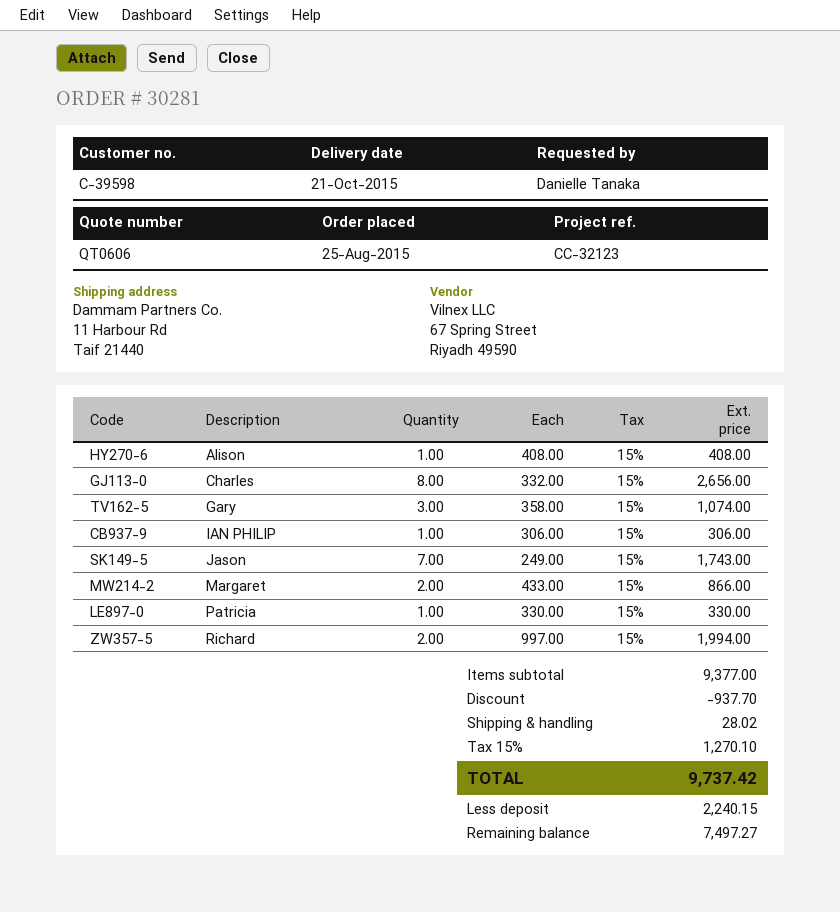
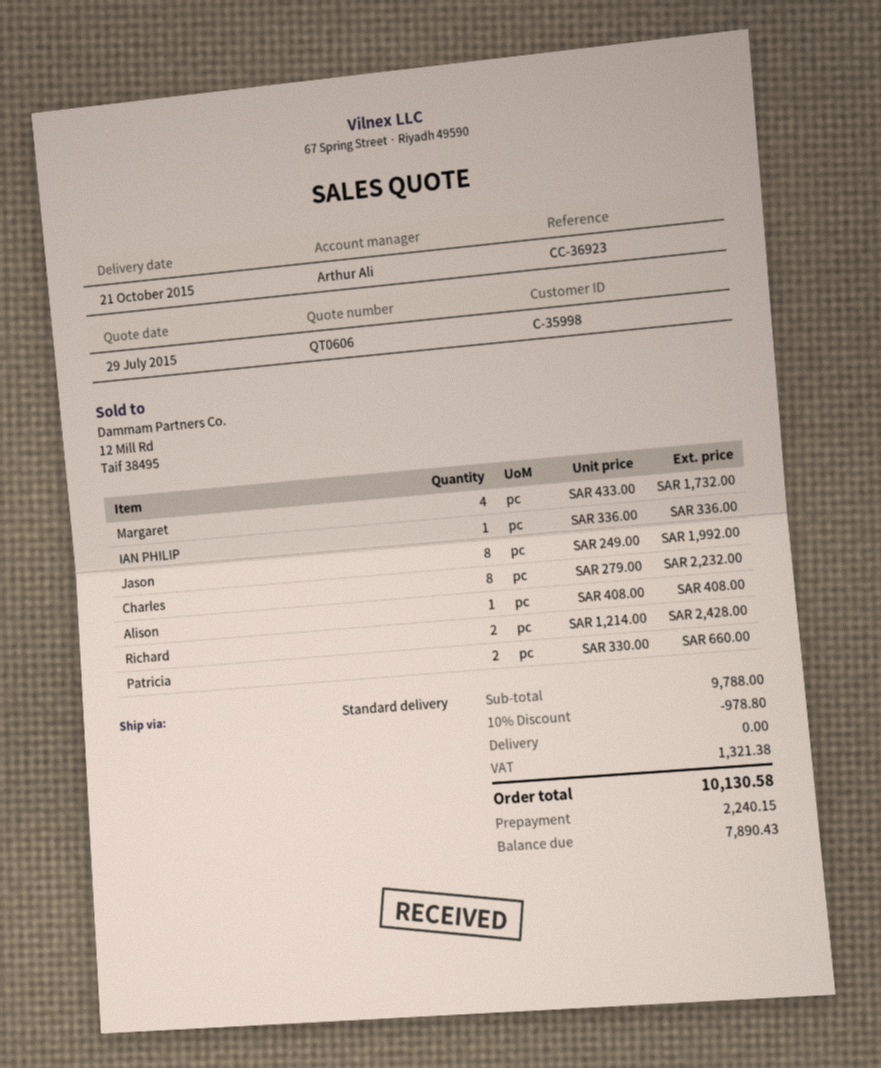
customer number: C-39598 -> C-35998
reference: CC-32123 -> CC-36923
Charles: 8 x 332.00 = 2656.00 -> 8 x 279.00 = 2232.00
Gary: 3 x 358.00 = 1074.00 -> none
IAN PHILIP: 1 x 306.00 = 306.00 -> 1 x 336.00 = 336.00
Jason: 7 x 249.00 = 1743.00 -> 8 x 249.00 = 1992.00
Margaret: 2 x 433.00 = 866.00 -> 4 x 433.00 = 1732.00
Patricia: 1 x 330.00 = 330.00 -> 2 x 330.00 = 660.00
Richard: 2 x 997.00 = 1994.00 -> 2 x 1214.00 = 2428.00
subtotal: 9377.00 -> 9788.00
discount: 937.70 -> 978.80
shipping: 28.02 -> 0.00
tax: 1270.10 -> 1321.38
total: 9737.42 -> 10130.58
balance: 7497.27 -> 7890.43

